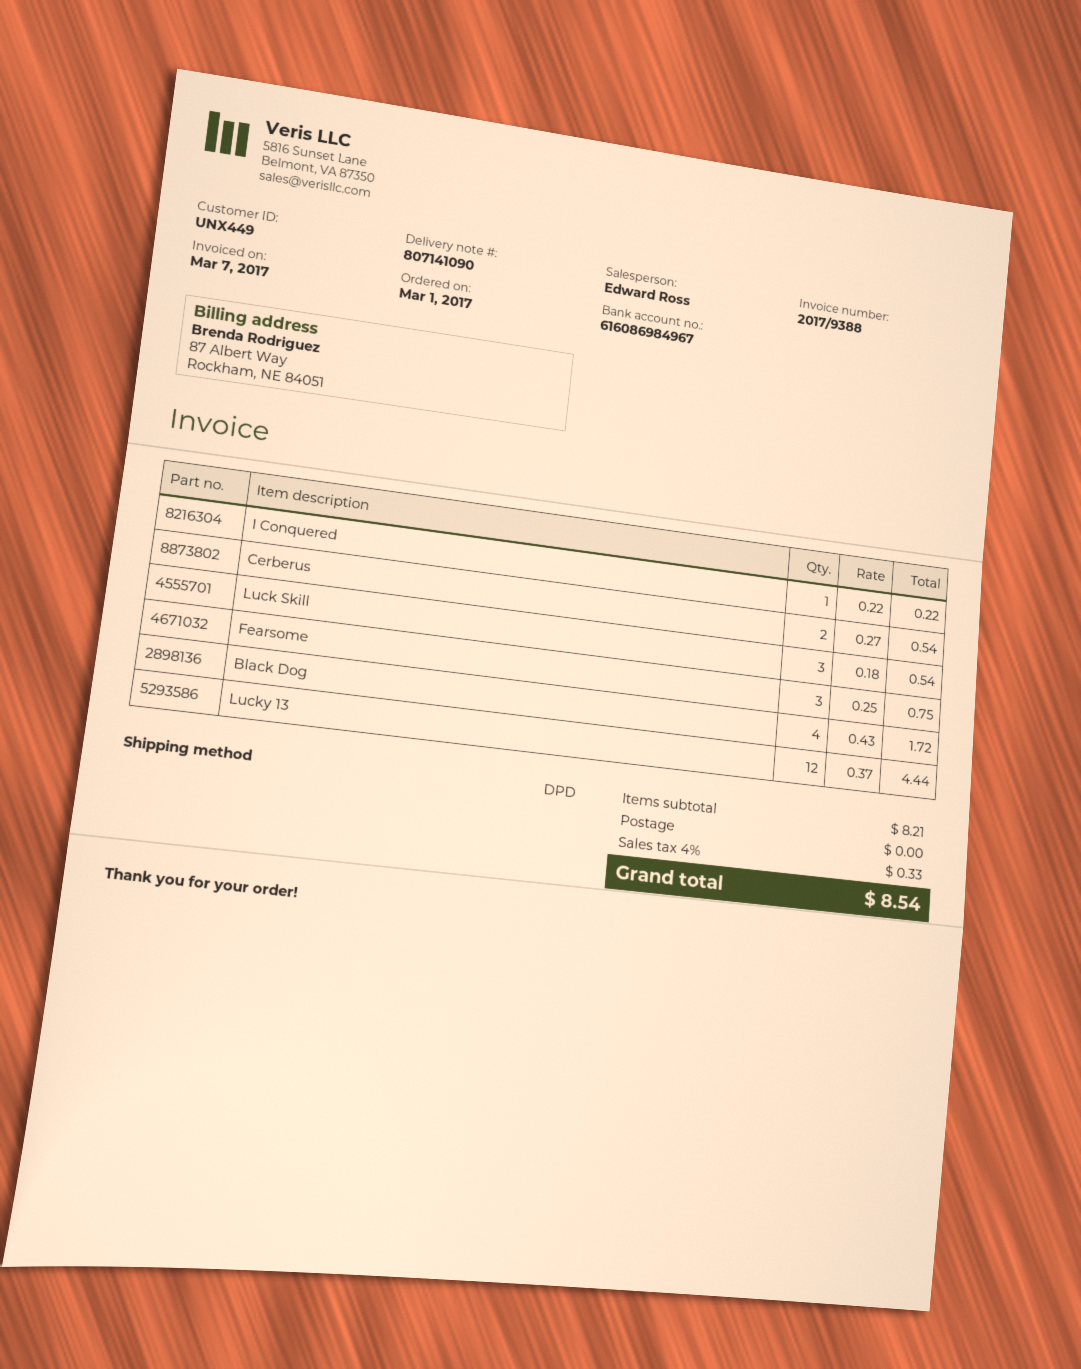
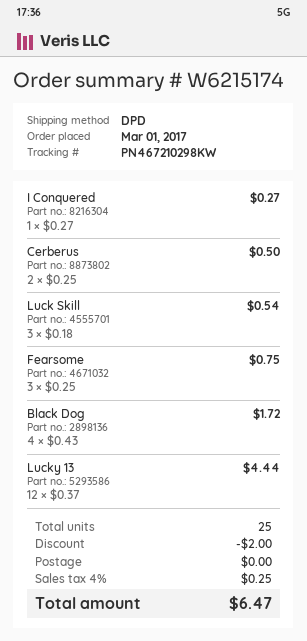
I Conquered: 1 x 0.22 = 0.22 -> 1 x 0.27 = 0.27
Cerberus: 2 x 0.27 = 0.54 -> 2 x 0.25 = 0.50
discount: none -> 2.00
tax: 4% = 0.33 -> 4% = 0.25
total: 8.54 -> 6.47

